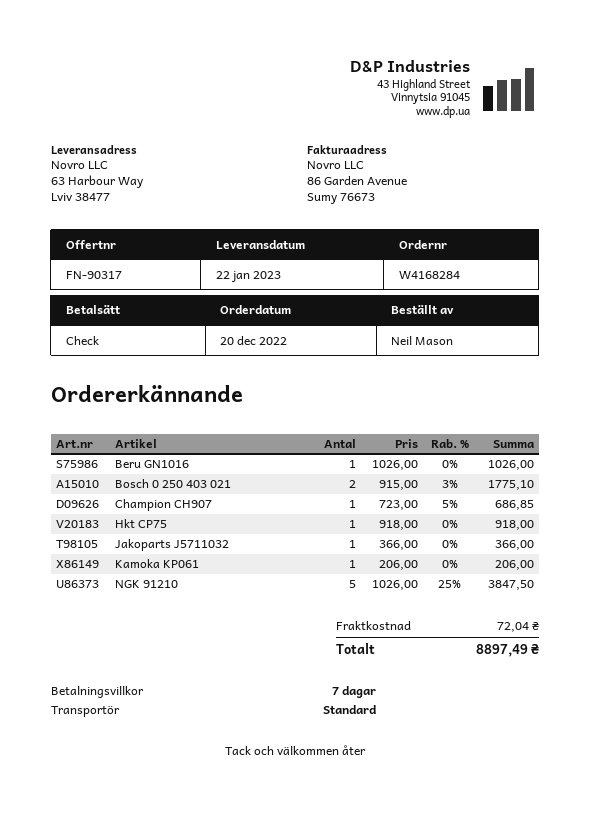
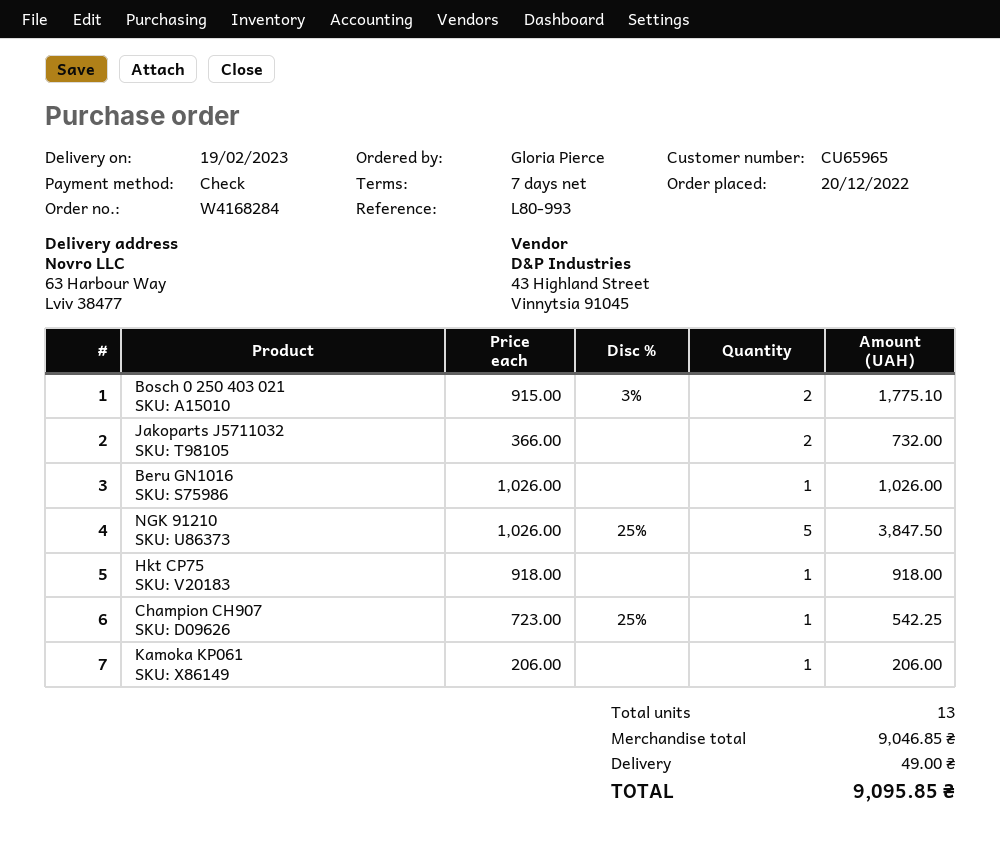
delivery date: 2023-01-22 -> 2023-02-19
ordered by: Neil Mason -> Gloria Pierce
Champion CH907: 1 x 723.00 - 5% = 686.85 -> 1 x 723.00 - 25% = 542.25
Jakoparts J5711032: 1 x 366.00 = 366.00 -> 2 x 366.00 = 732.00
shipping: 72.04 -> 49.00
total: 8897.49 -> 9095.85

